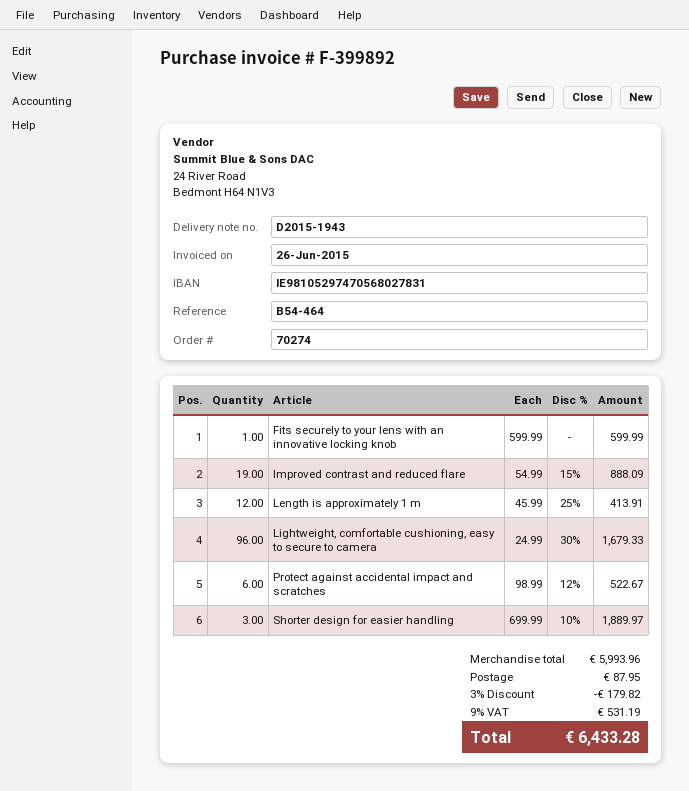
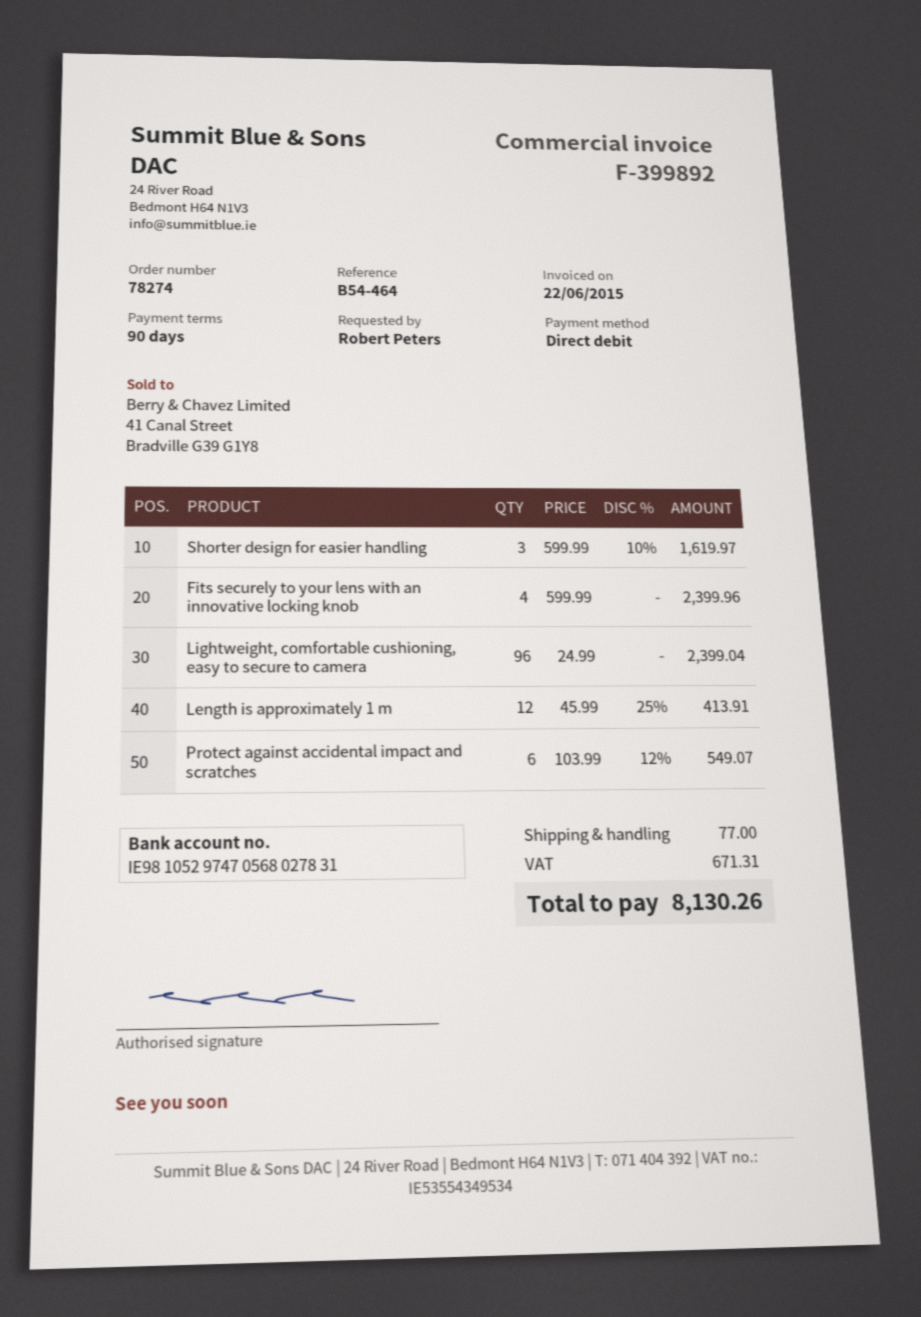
order number: 70274 -> 78274
invoice date: 2015-06-26 -> 2015-06-22
Fits securely to your lens with an innovative locking knob: 1 x 599.99 = 599.99 -> 4 x 599.99 = 2399.96
Improved contrast and reduced flare: 19 x 54.99 - 15% = 888.09 -> none
Lightweight, comfortable cushioning, easy to secure to camera: 96 x 24.99 - 30% = 1679.33 -> 96 x 24.99 = 2399.04
Protect against accidental impact and scratches: 6 x 98.99 - 12% = 522.67 -> 6 x 103.99 - 12% = 549.07
Shorter design for easier handling: 3 x 699.99 - 10% = 1889.97 -> 3 x 599.99 - 10% = 1619.97
discount: 3% = 179.82 -> none
shipping: 87.95 -> 77.00
tax: 531.19 -> 671.31
total: 6433.28 -> 8130.26

